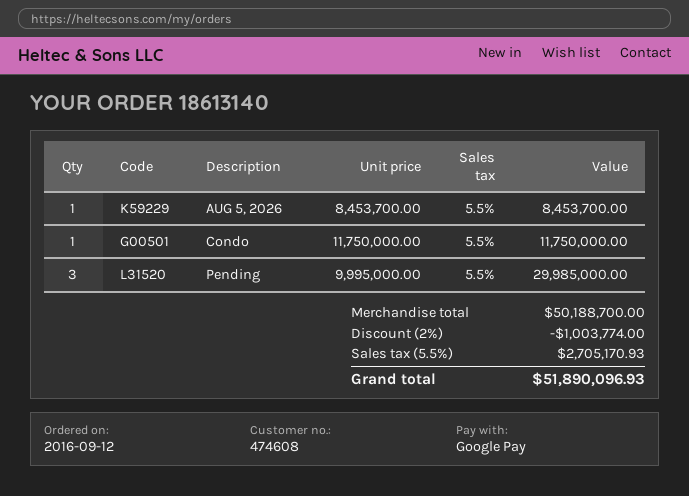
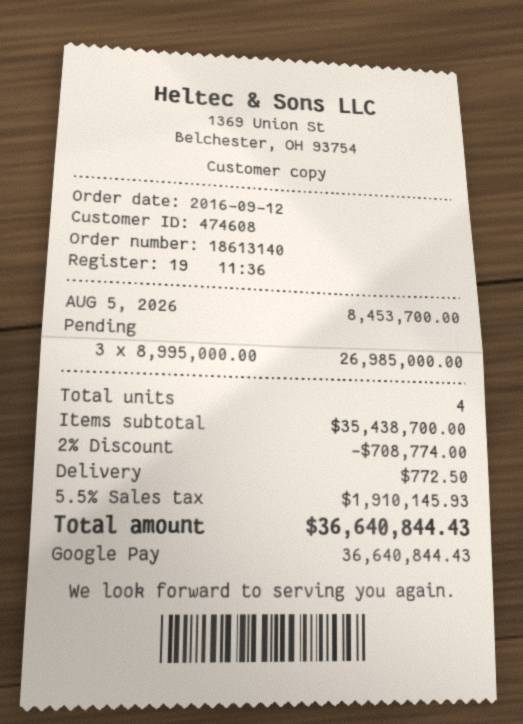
Condo: 1 x 11750000.00 = 11750000.00 -> none
Pending: 3 x 9995000.00 = 29985000.00 -> 3 x 8995000.00 = 26985000.00
subtotal: 50188700.00 -> 35438700.00
discount: 2% = 1003774.00 -> 2% = 708774.00
shipping: none -> 772.50
tax: 5.5% = 2705170.93 -> 5.5% = 1910145.93
total: 51890096.93 -> 36640844.43

